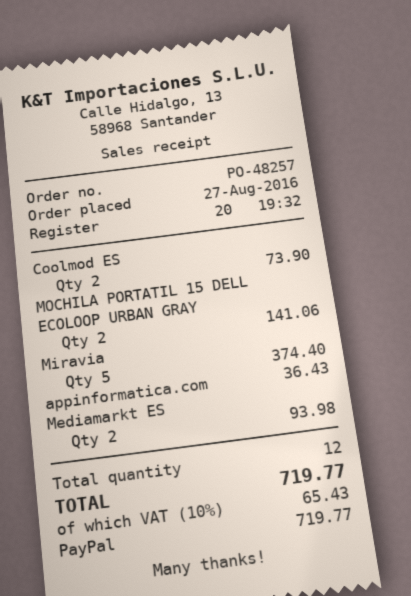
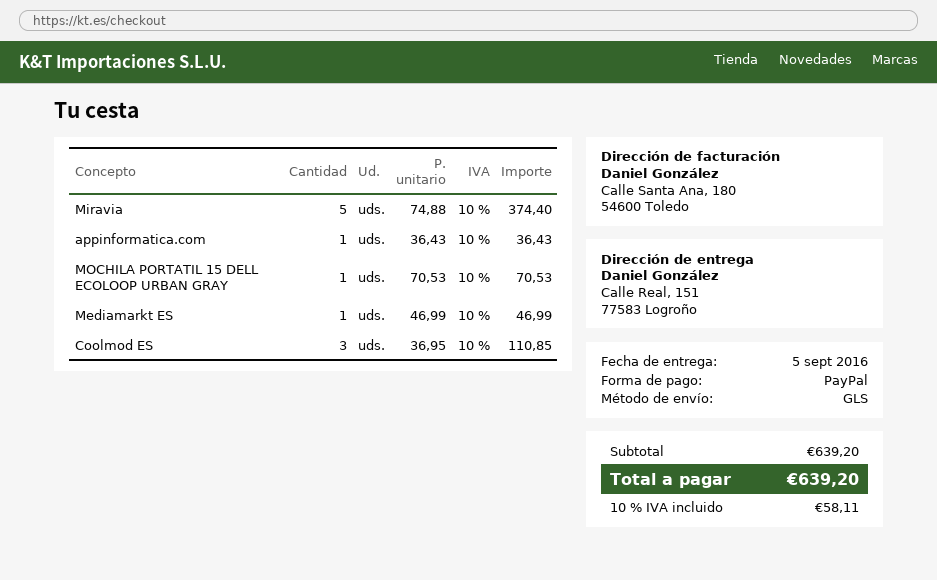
Coolmod ES: 2 for 73.90 -> 3 for 110.85
MOCHILA PORTATIL 15 DELL ECOLOOP URBAN GRAY: 2 for 141.06 -> 1 for 70.53
Mediamarkt ES: 2 for 93.98 -> 1 for 46.99
tax: 10% = 65.43 -> 10% = 58.11
total: 719.77 -> 639.20

